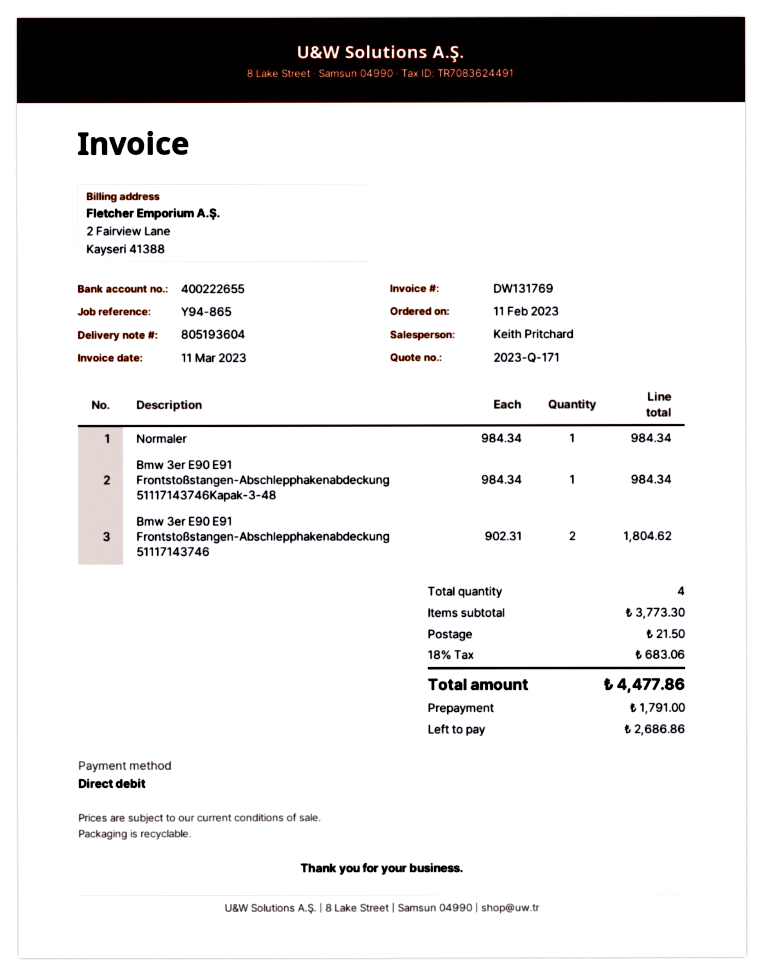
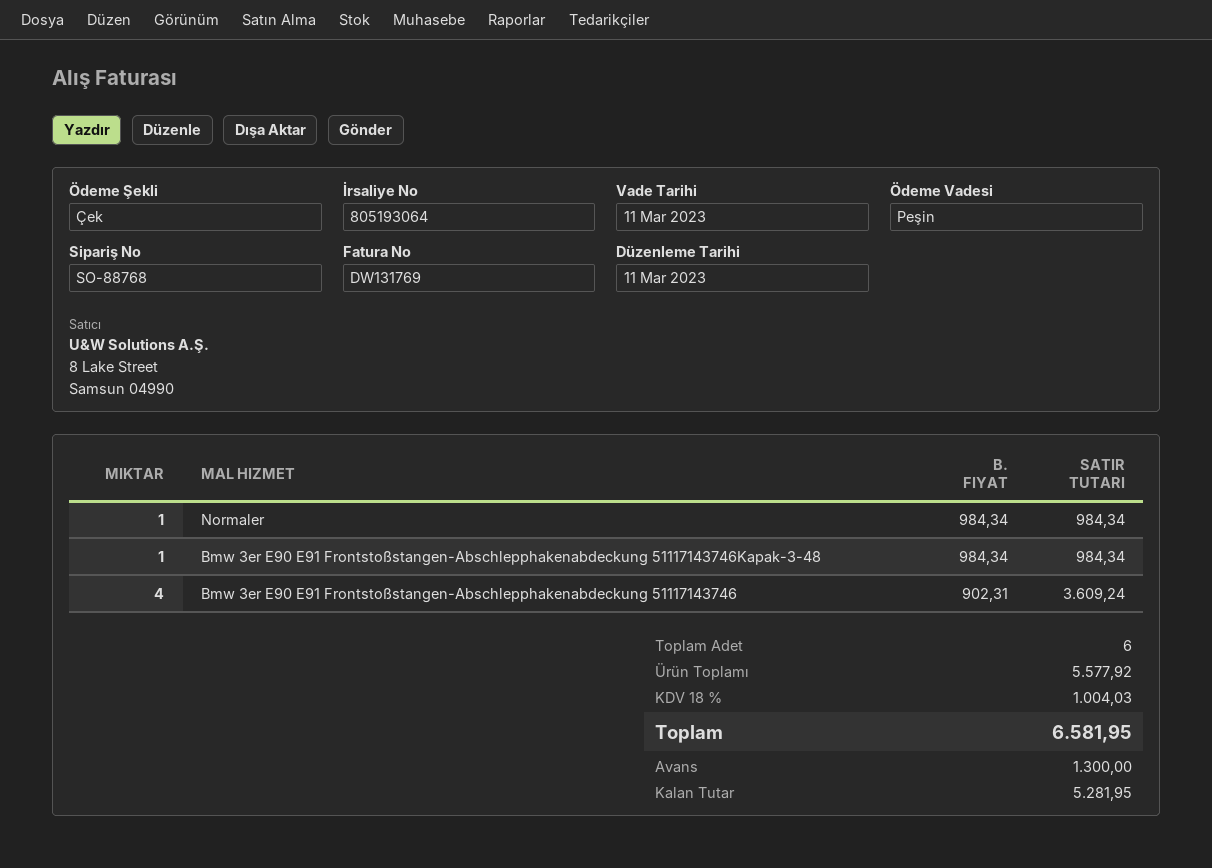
delivery note number: 805193604 -> 805193064
payment method: direct debit -> cheque
Bmw 3er E90 E91 Frontstoßstangen-Abschlepphakenabdeckung 51117143746: 2 x 902.31 = 1804.62 -> 4 x 902.31 = 3609.24
total quantity: 4 -> 6
subtotal: 3773.30 -> 5577.92
shipping: 21.50 -> none
tax: 18% = 683.06 -> 18% = 1004.03
total: 4477.86 -> 6581.95
deposit: 1791.00 -> 1300.00
balance: 2686.86 -> 5281.95

